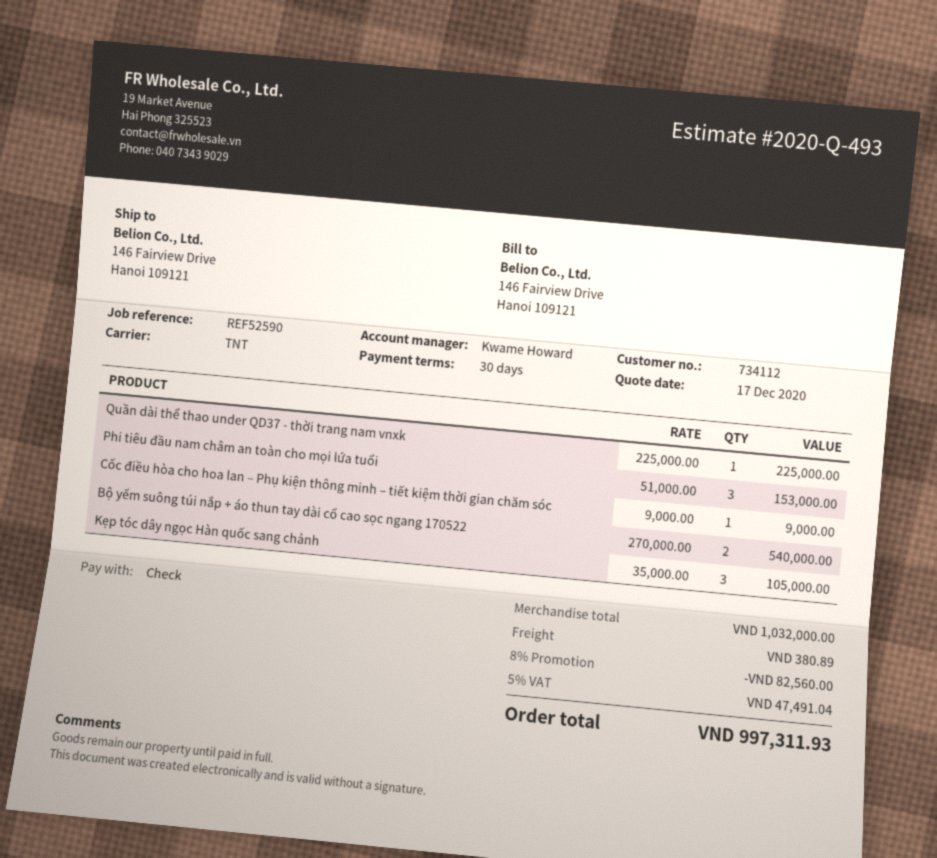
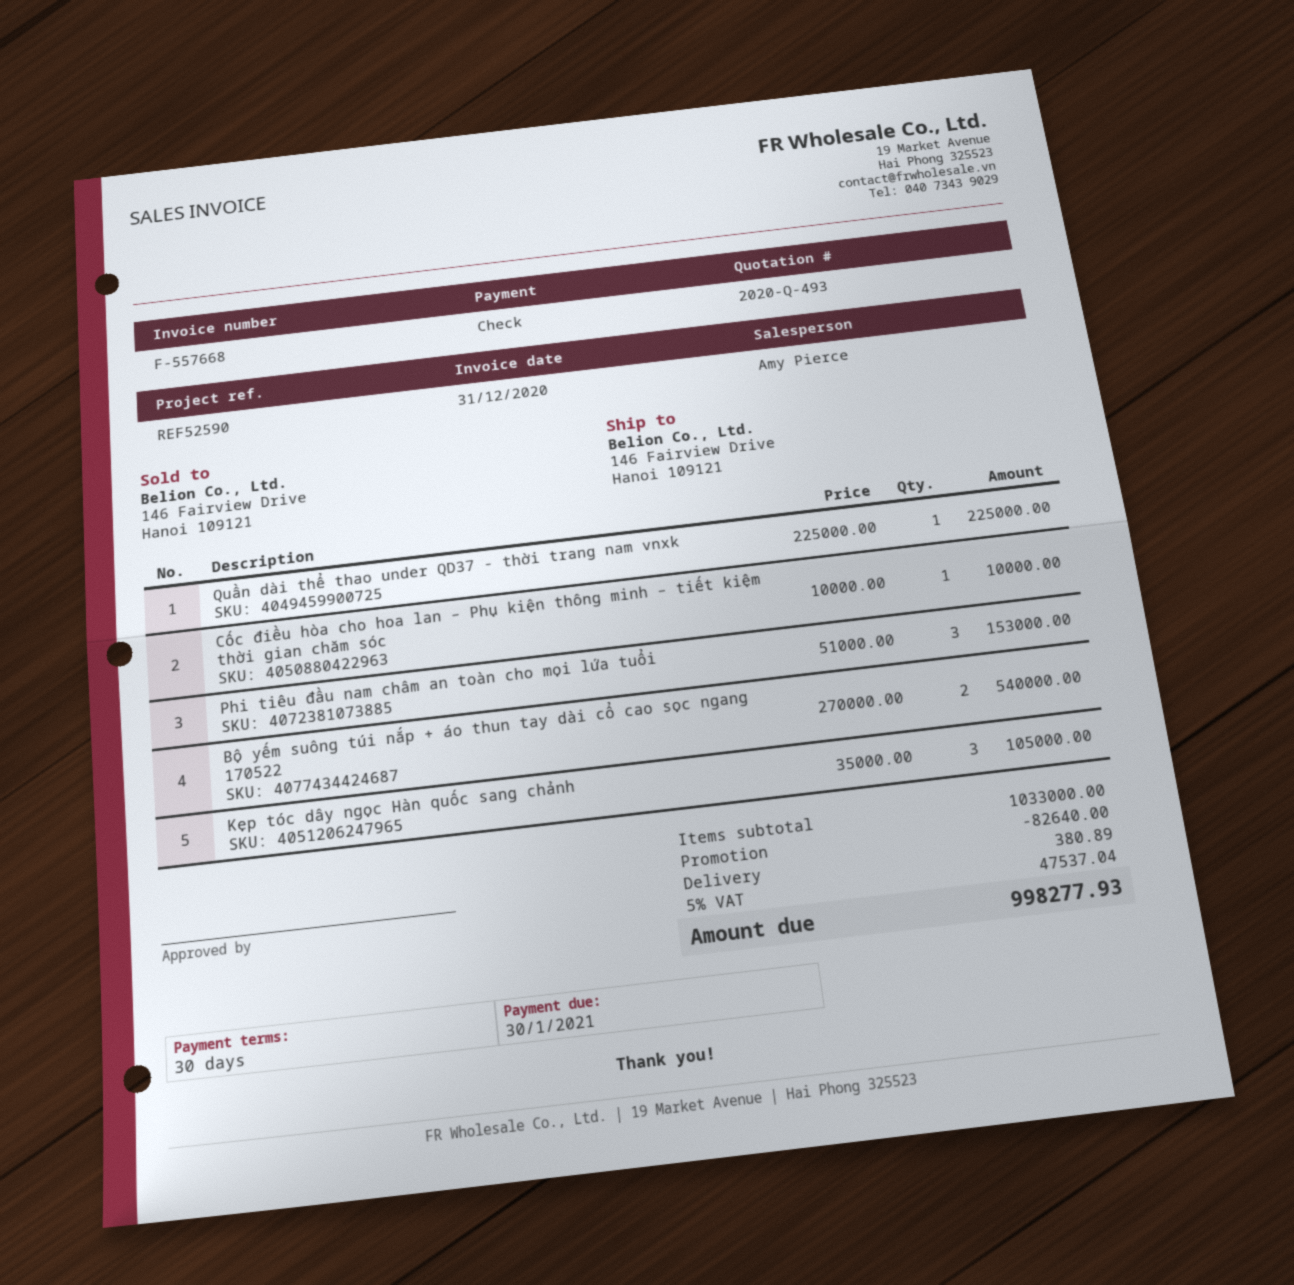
sales rep: Kwame Howard -> Amy Pierce
Cốc điều hòa cho hoa lan – Phụ kiện thông minh – tiết kiệm thời gian chăm sóc: 1 x 9000.00 = 9000.00 -> 1 x 10000.00 = 10000.00
subtotal: 1032000.00 -> 1033000.00
discount: 82560.00 -> 82640.00
tax: 5% = 47491.04 -> 5% = 47537.04
total: 997311.93 -> 998277.93

